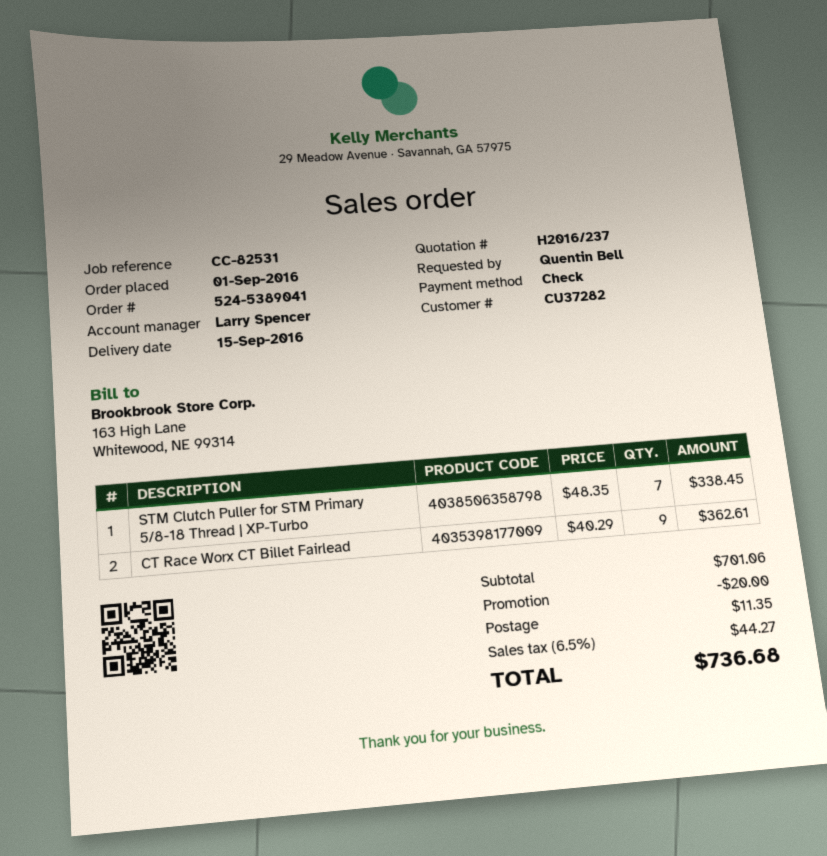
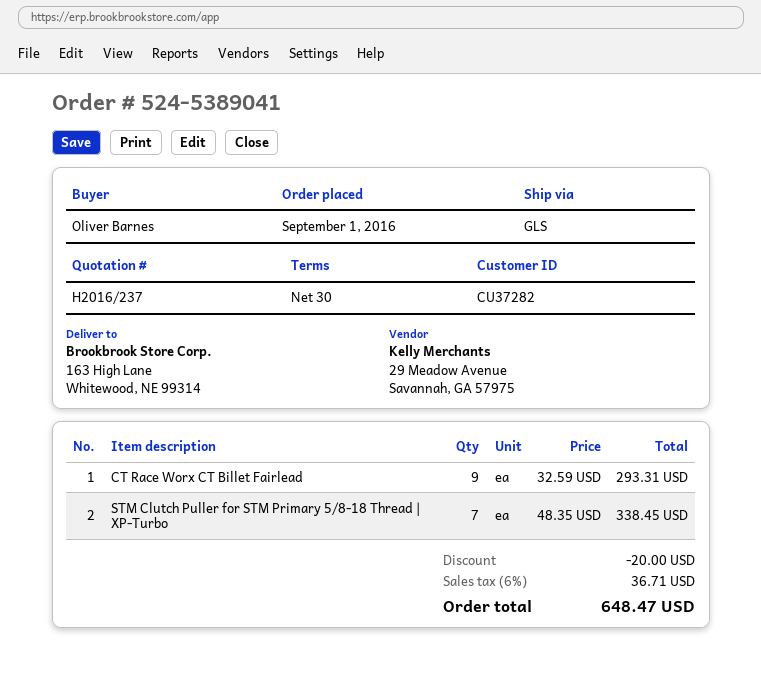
ordered by: Quentin Bell -> Oliver Barnes
CT Race Worx CT Billet Fairlead: 9 x 40.29 = 362.61 -> 9 x 32.59 = 293.31
shipping: 11.35 -> none
tax: 6.5% = 44.27 -> 6% = 36.71
total: 736.68 -> 648.47

